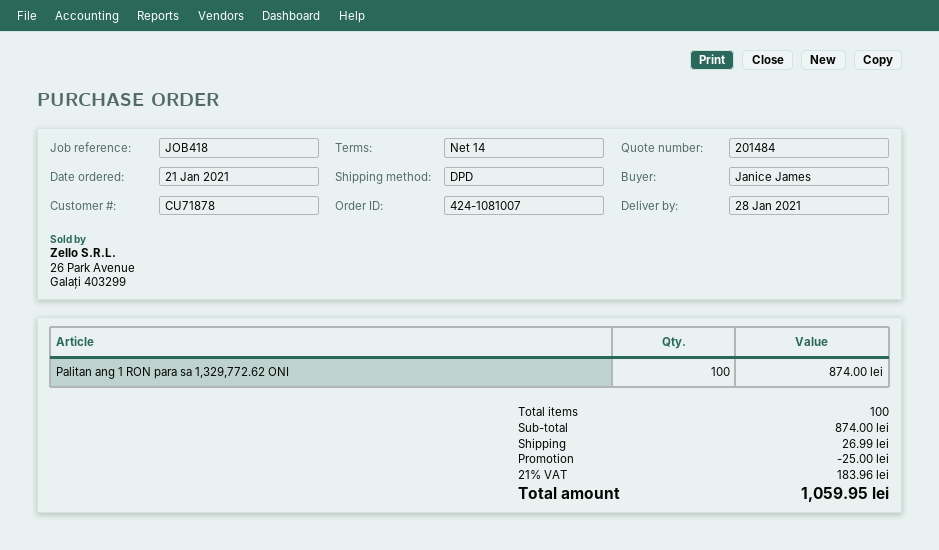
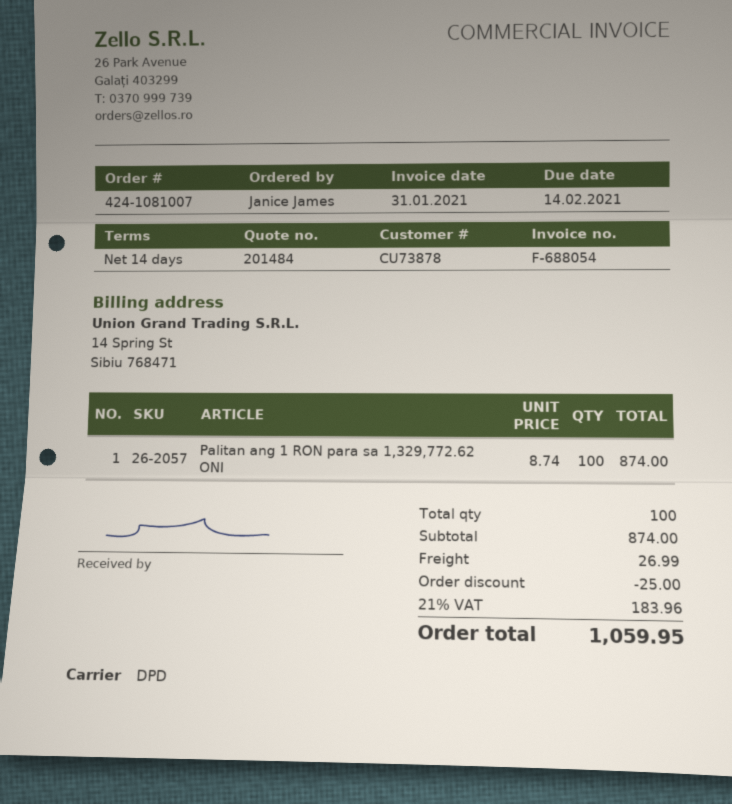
customer number: CU71878 -> CU73878

